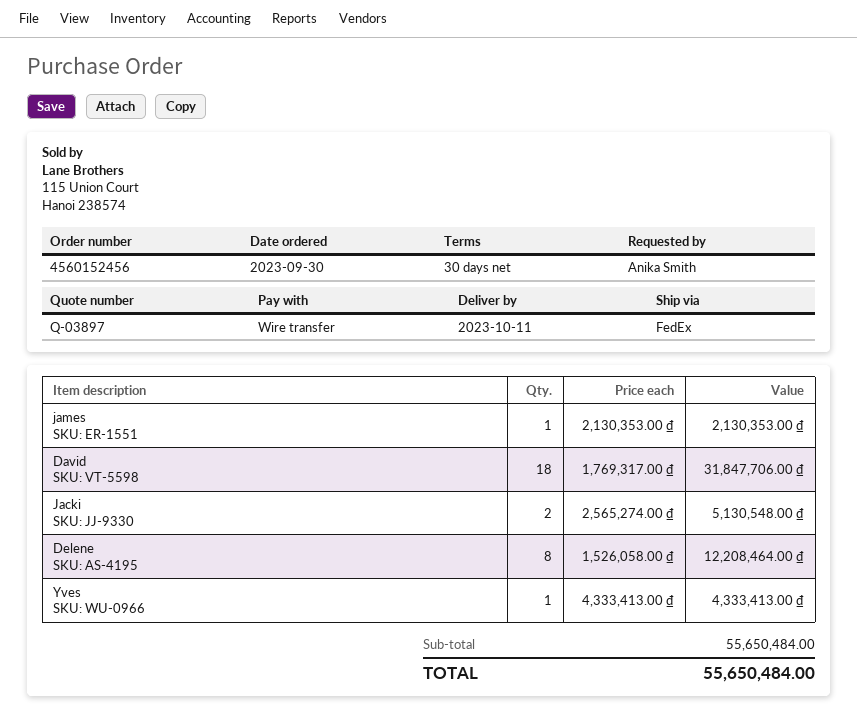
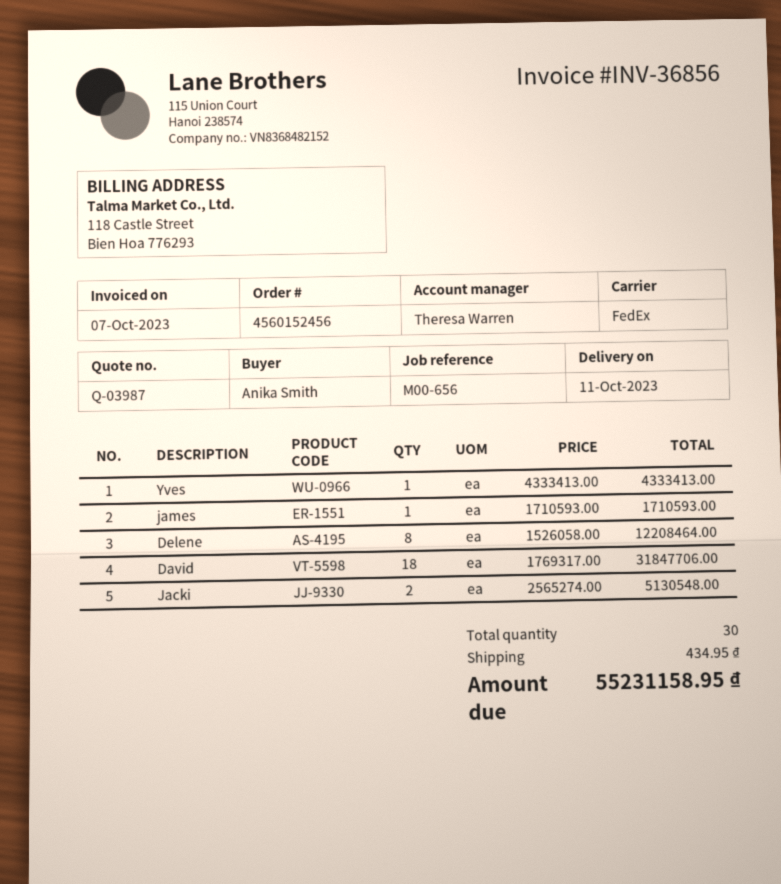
quote number: Q-03897 -> Q-03987
james: 1 x 2130353.00 = 2130353.00 -> 1 x 1710593.00 = 1710593.00
shipping: none -> 434.95
total: 55650484.00 -> 55231158.95

